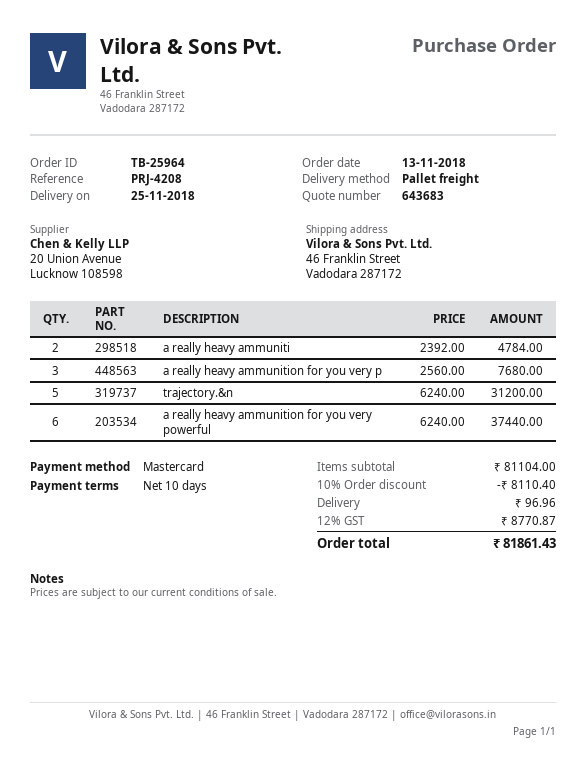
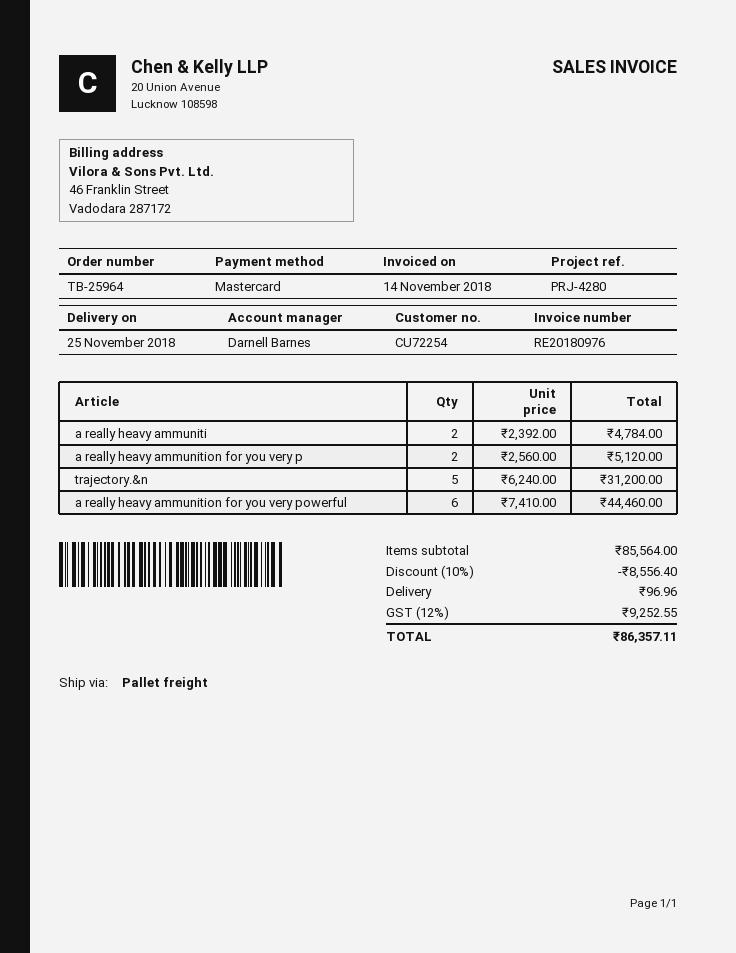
reference: PRJ-4208 -> PRJ-4280
a really heavy ammunition for you very p: 3 x 2560.00 = 7680.00 -> 2 x 2560.00 = 5120.00
a really heavy ammunition for you very powerful: 6 x 6240.00 = 37440.00 -> 6 x 7410.00 = 44460.00
subtotal: 81104.00 -> 85564.00
discount: 10% = 8110.40 -> 10% = 8556.40
tax: 12% = 8770.87 -> 12% = 9252.55
total: 81861.43 -> 86357.11

